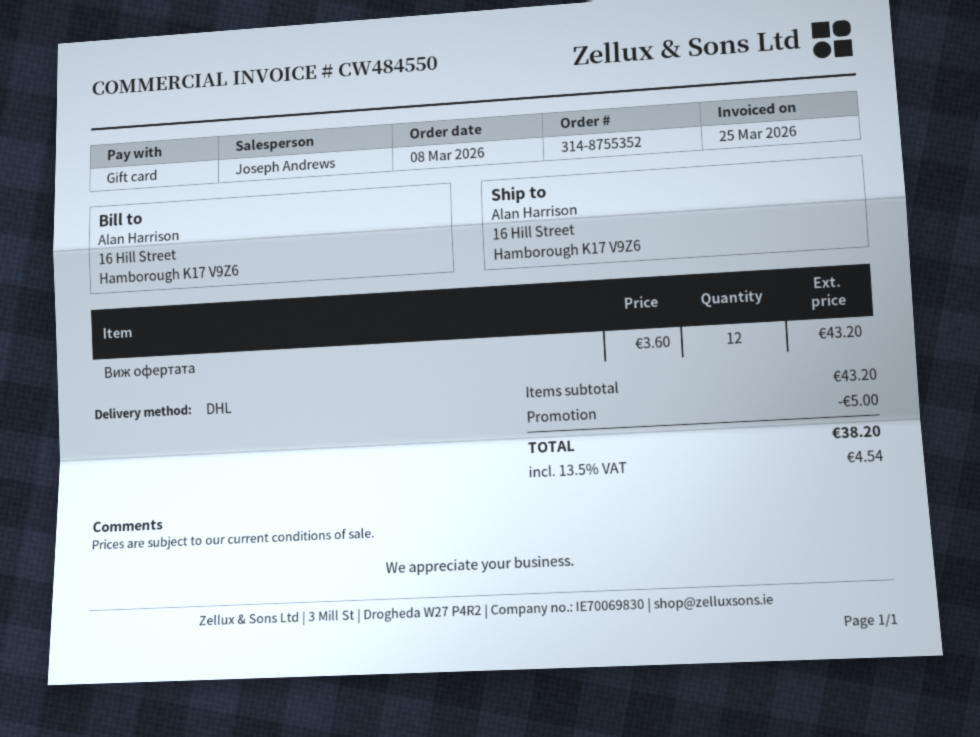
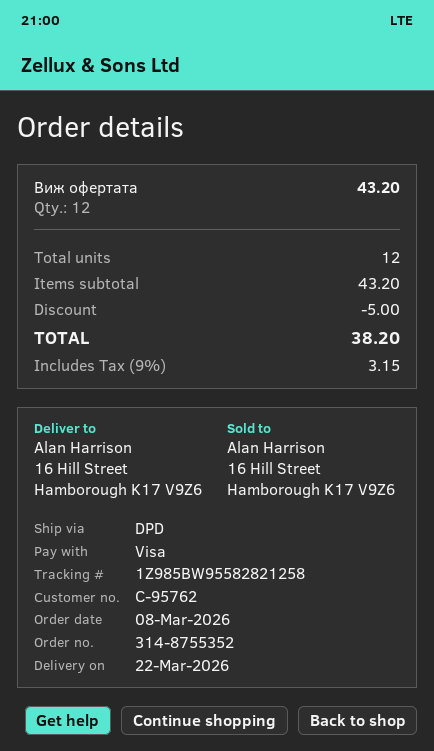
payment method: gift card -> Visa
shipping method: DHL -> DPD
tax: 13.5% = 4.54 -> 9% = 3.15

